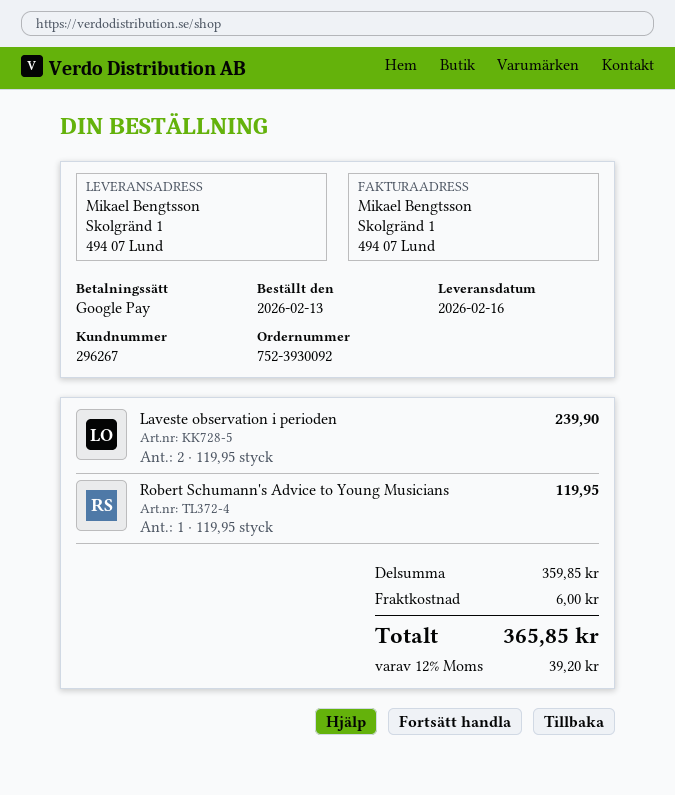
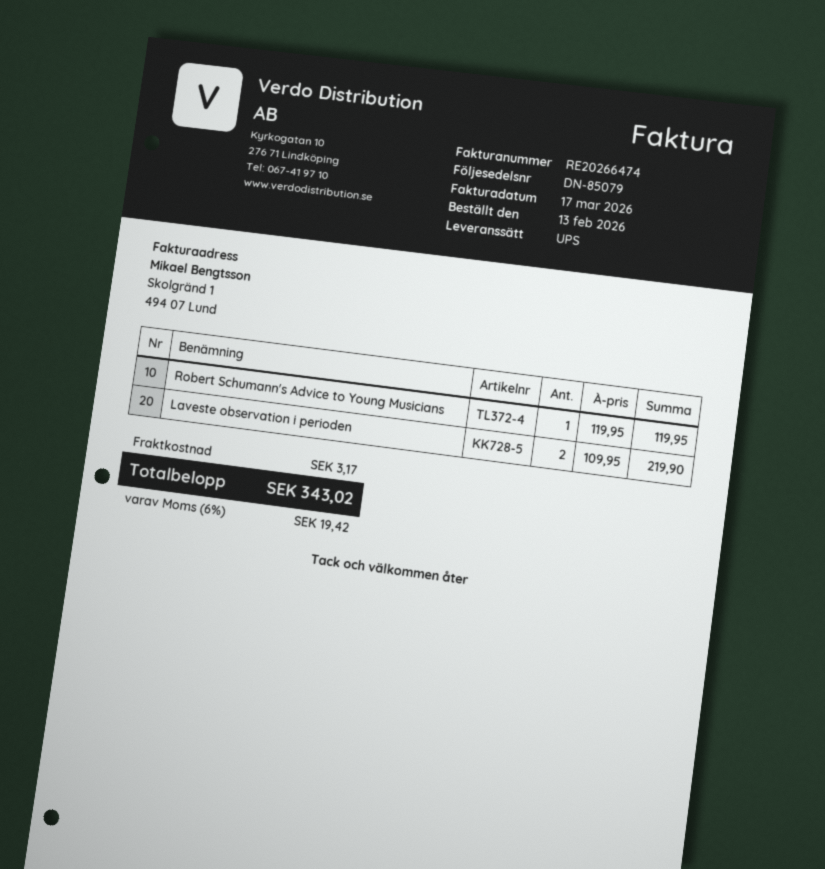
Laveste observation i perioden: 2 x 119.95 = 239.90 -> 2 x 109.95 = 219.90
shipping: 6.00 -> 3.17
tax: 12% = 39.20 -> 6% = 19.42
total: 365.85 -> 343.02

